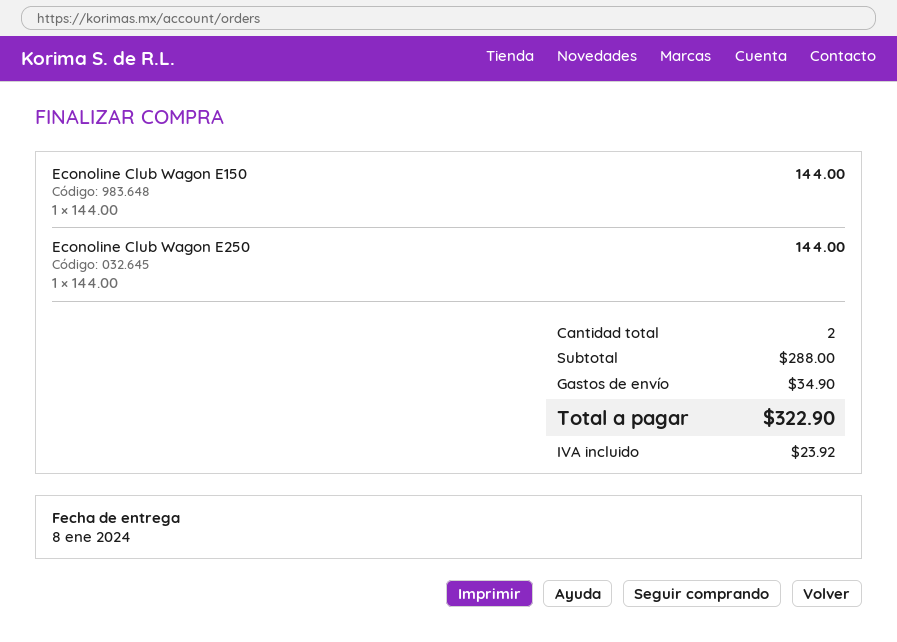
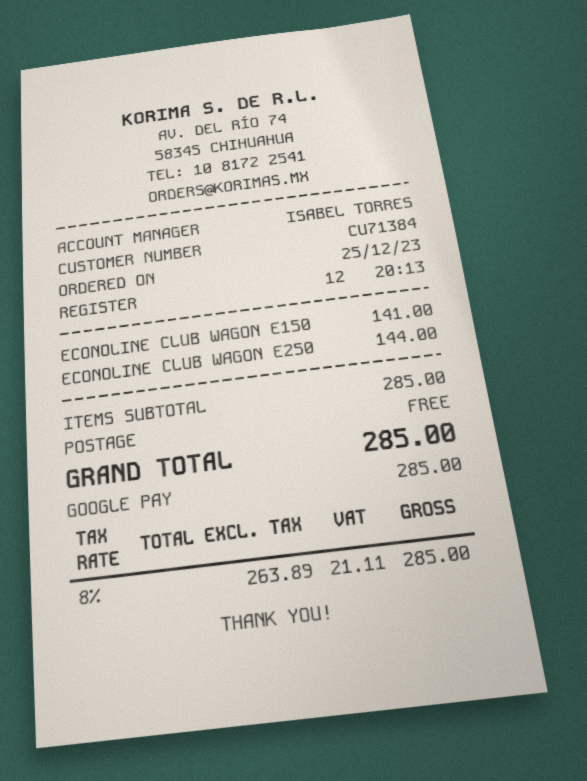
Econoline Club Wagon E150: 1 x 144.00 = 144.00 -> 1 x 141.00 = 141.00
subtotal: 288.00 -> 285.00
shipping: 34.90 -> 0.00
tax: 23.92 -> 21.11
total: 322.90 -> 285.00

